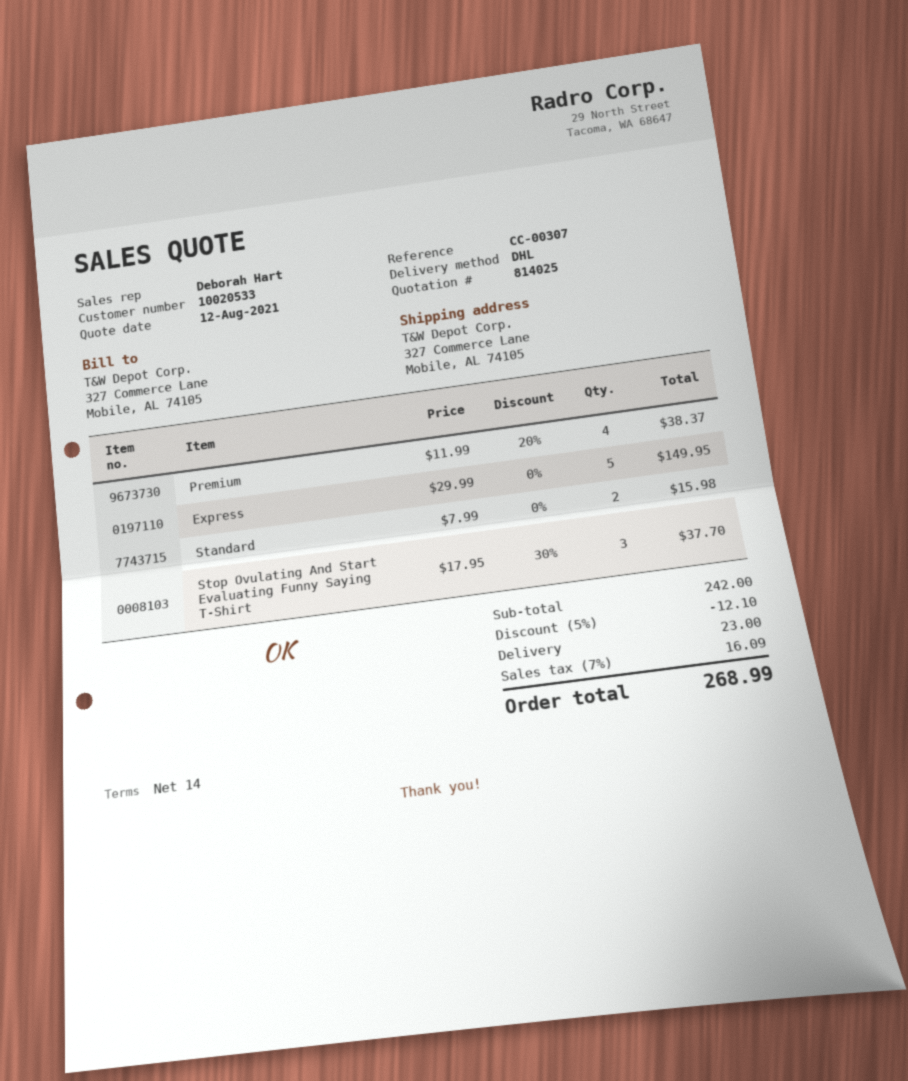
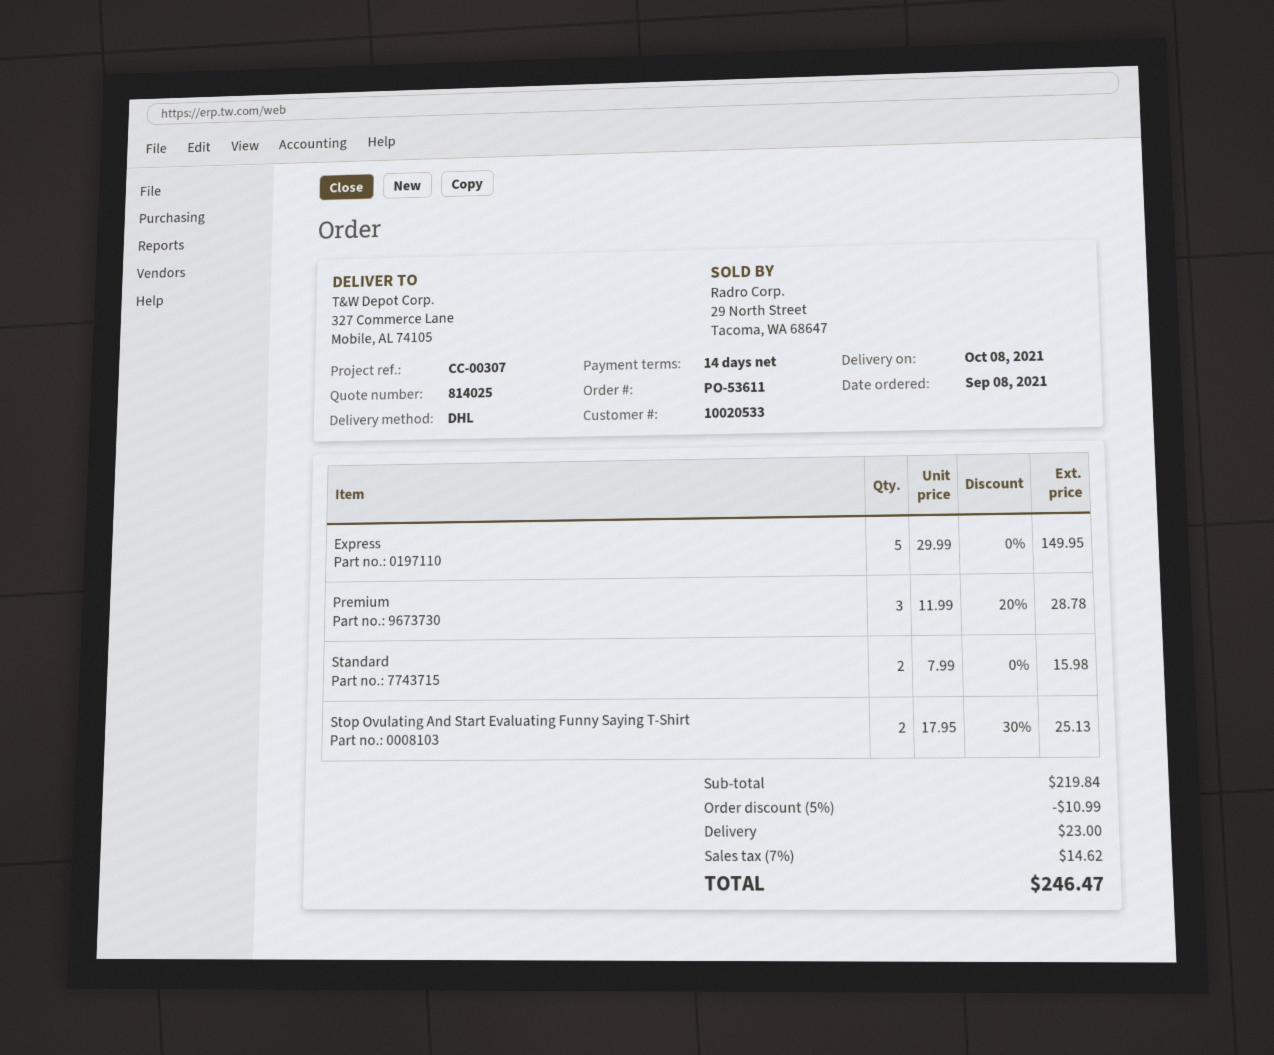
Premium: 4 x 11.99 - 20% = 38.37 -> 3 x 11.99 - 20% = 28.78
Stop Ovulating And Start Evaluating Funny Saying T-Shirt: 3 x 17.95 - 30% = 37.70 -> 2 x 17.95 - 30% = 25.13
subtotal: 242.00 -> 219.84
discount: 5% = 12.10 -> 5% = 10.99
tax: 7% = 16.09 -> 7% = 14.62
total: 268.99 -> 246.47

